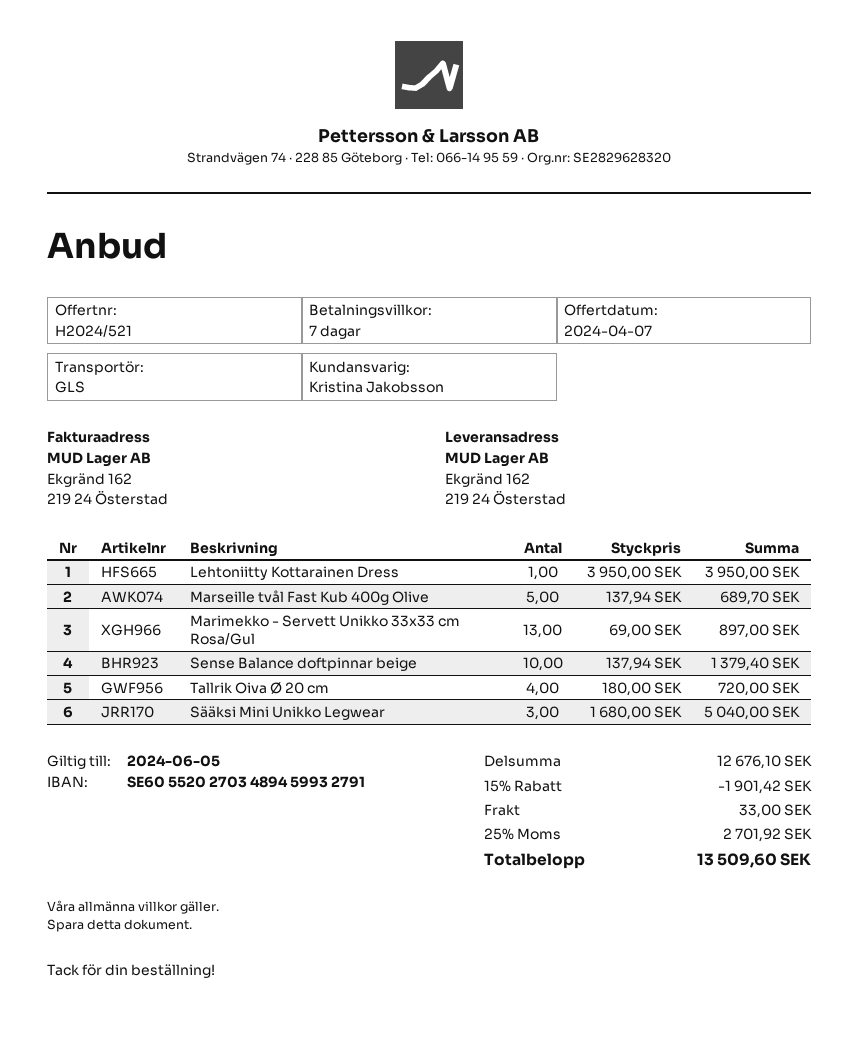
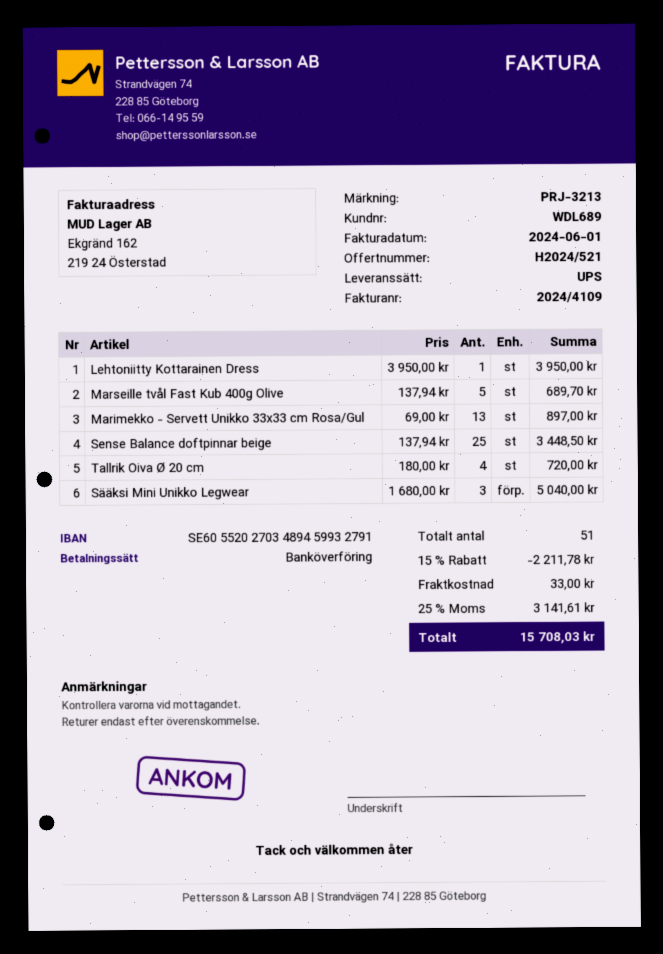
shipping method: GLS -> UPS
Sense Balance doftpinnar beige: 10 x 137.94 = 1379.40 -> 25 x 137.94 = 3448.50
discount: 15% = 1901.42 -> 15% = 2211.78
tax: 25% = 2701.92 -> 25% = 3141.61
total: 13509.60 -> 15708.03

